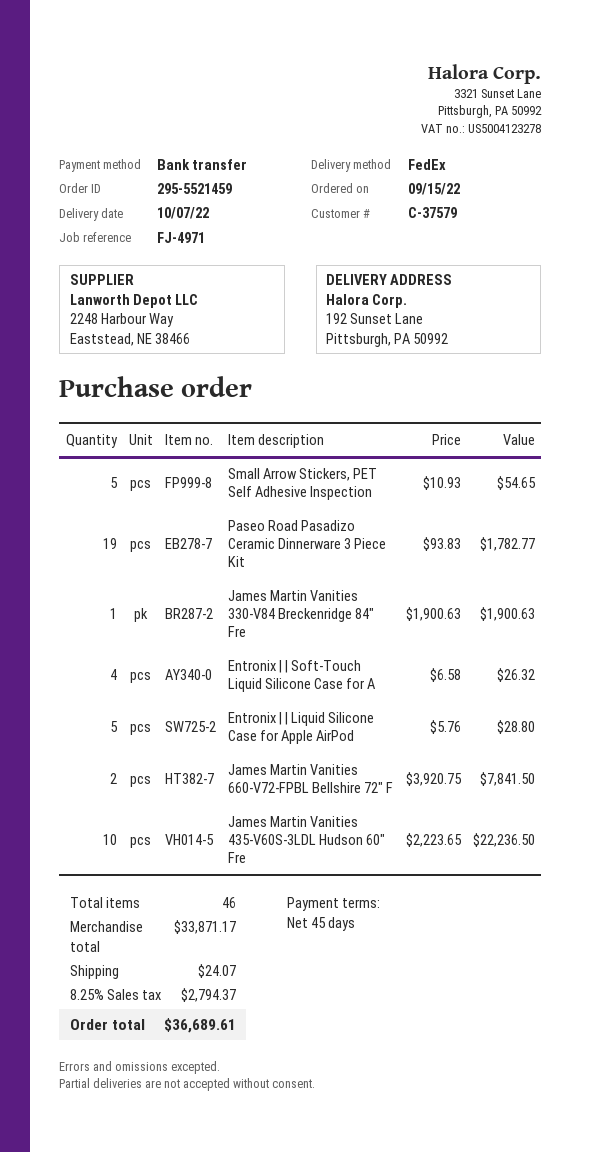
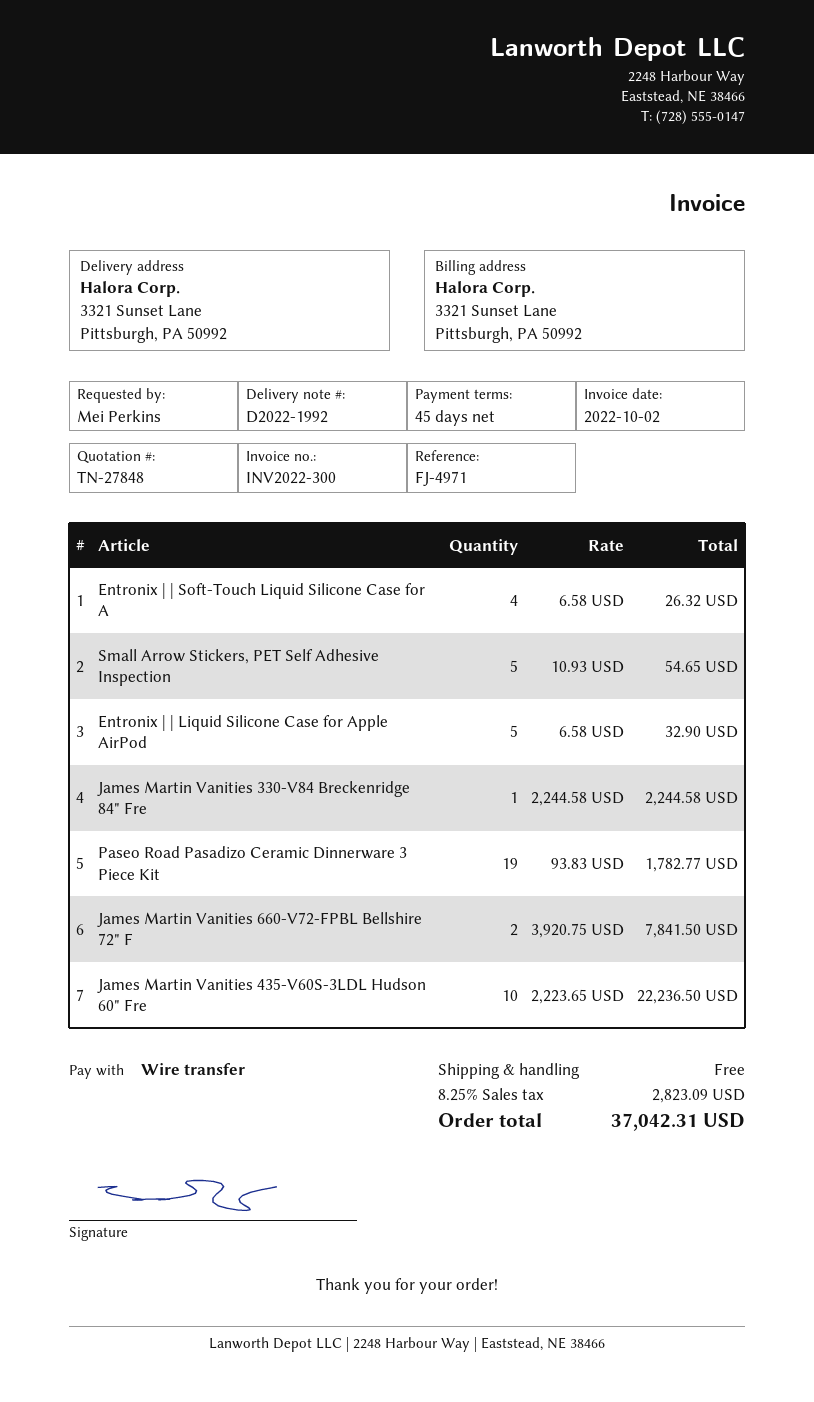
ship to: 192 Sunset Lane, Pittsburgh, PA 50992 -> 3321 Sunset Lane, Pittsburgh, PA 50992
James Martin Vanities 330-V84 Breckenridge 84" Fre: 1 x 1900.63 = 1900.63 -> 1 x 2244.58 = 2244.58
Entronix | | Liquid Silicone Case for Apple AirPod: 5 x 5.76 = 28.80 -> 5 x 6.58 = 32.90
shipping: 24.07 -> 0.00
tax: 8.25% = 2794.37 -> 8.25% = 2823.09
total: 36689.61 -> 37042.31

